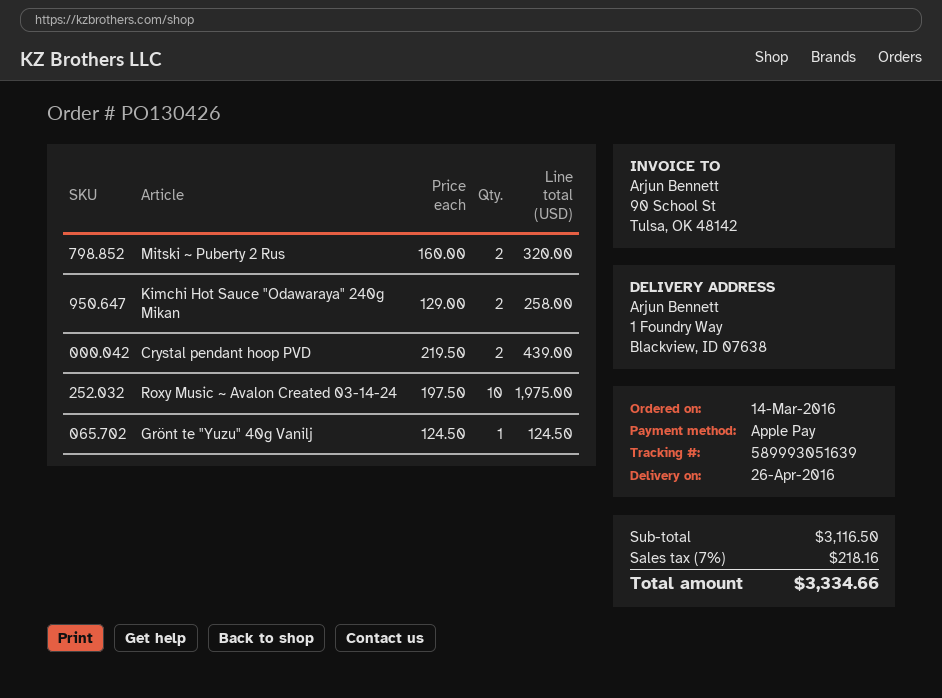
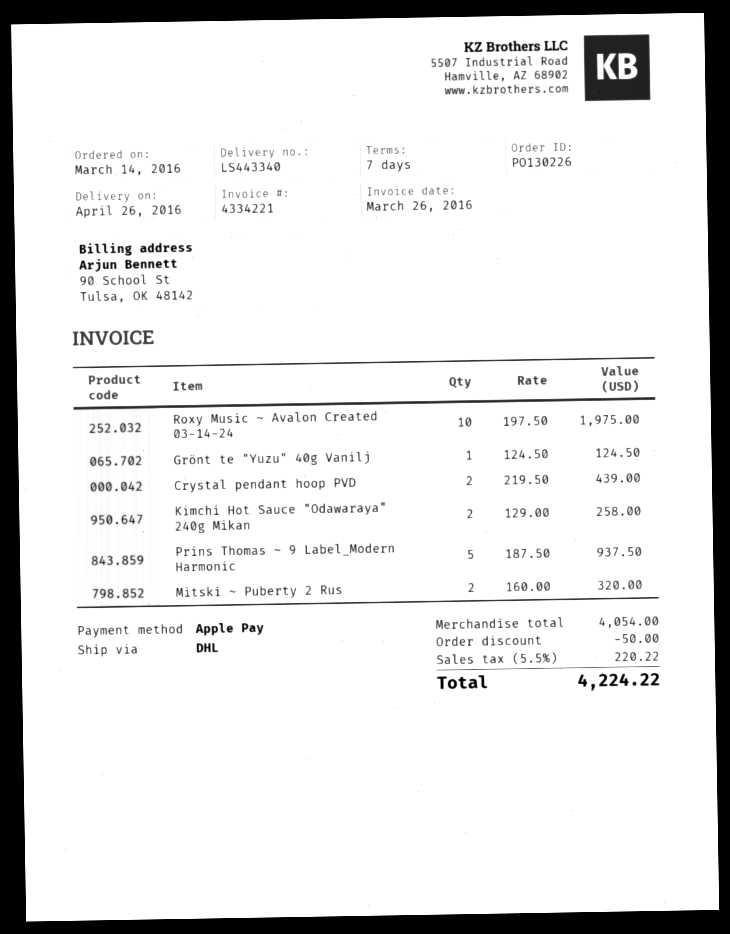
order number: PO130426 -> PO130226
Prins Thomas ~ 9 Label_Modern Harmonic: none -> 5 x 187.50 = 937.50
subtotal: 3116.50 -> 4054.00
discount: none -> 50.00
tax: 7% = 218.16 -> 5.5% = 220.22
total: 3334.66 -> 4224.22

